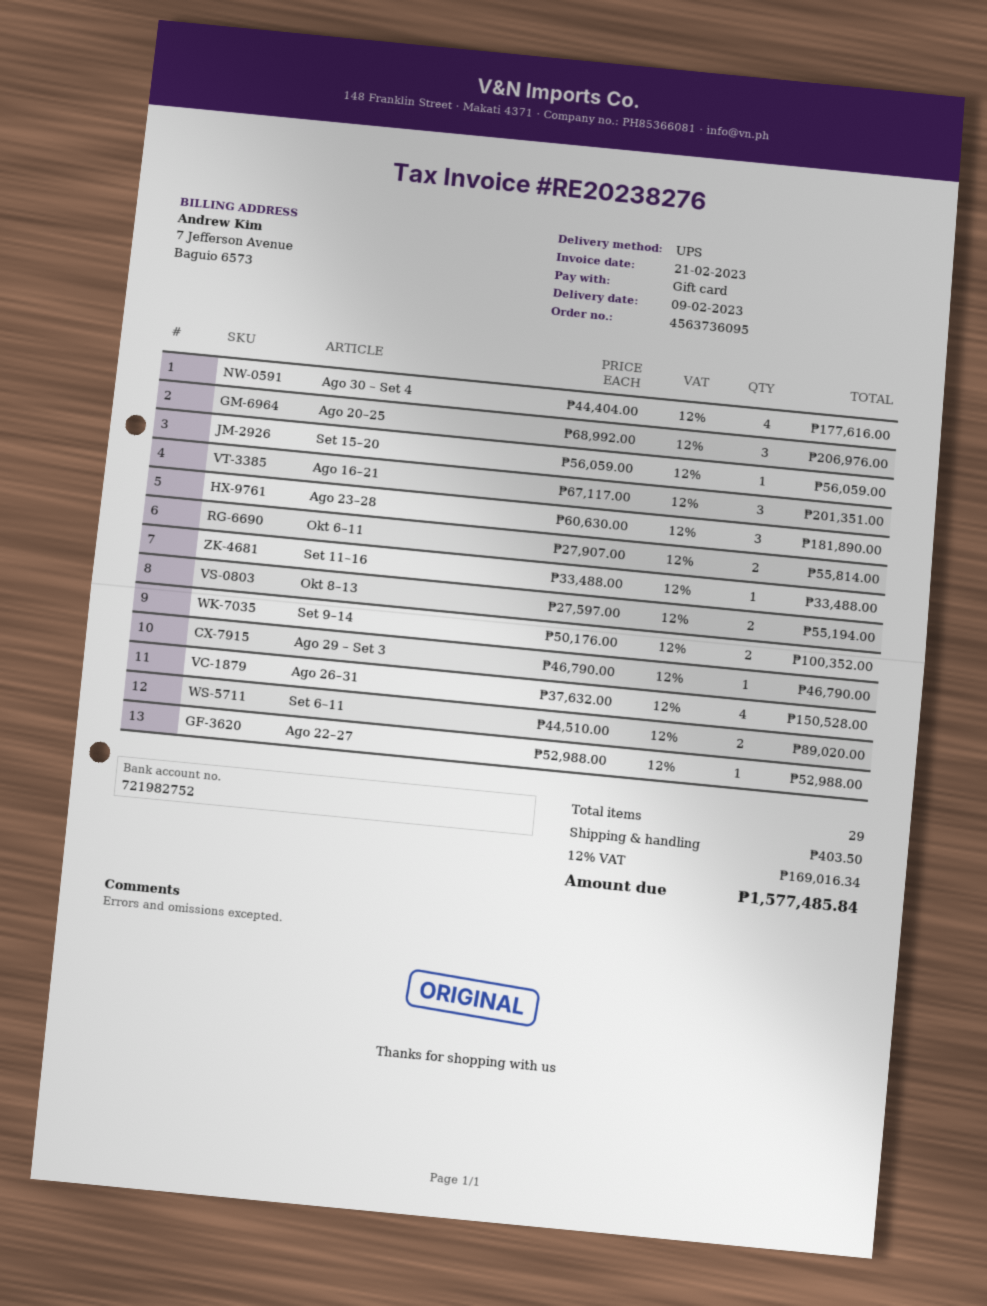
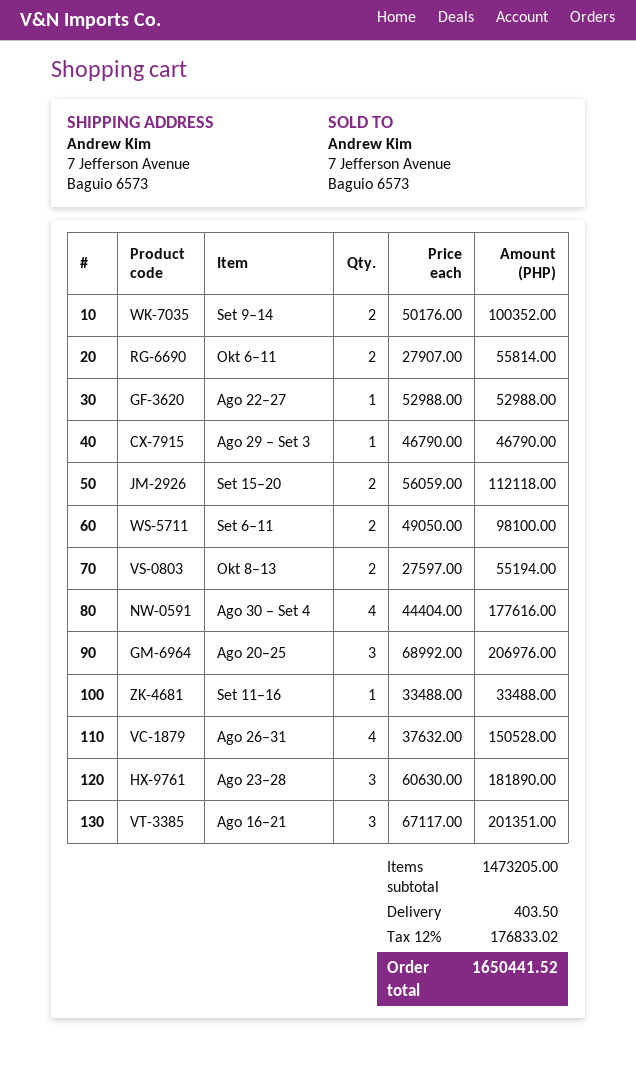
Set 15–20: 1 x 56059.00 = 56059.00 -> 2 x 56059.00 = 112118.00
Set 6–11: 2 x 44510.00 = 89020.00 -> 2 x 49050.00 = 98100.00
tax: 12% = 169016.34 -> 12% = 176833.02
total: 1577485.84 -> 1650441.52

